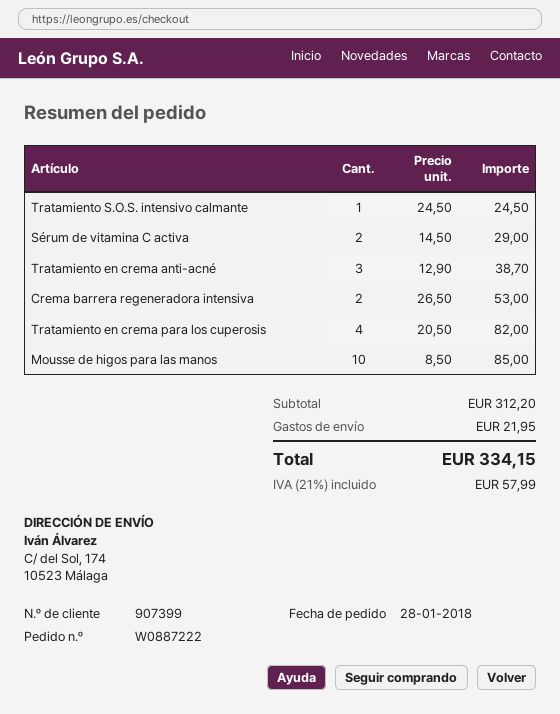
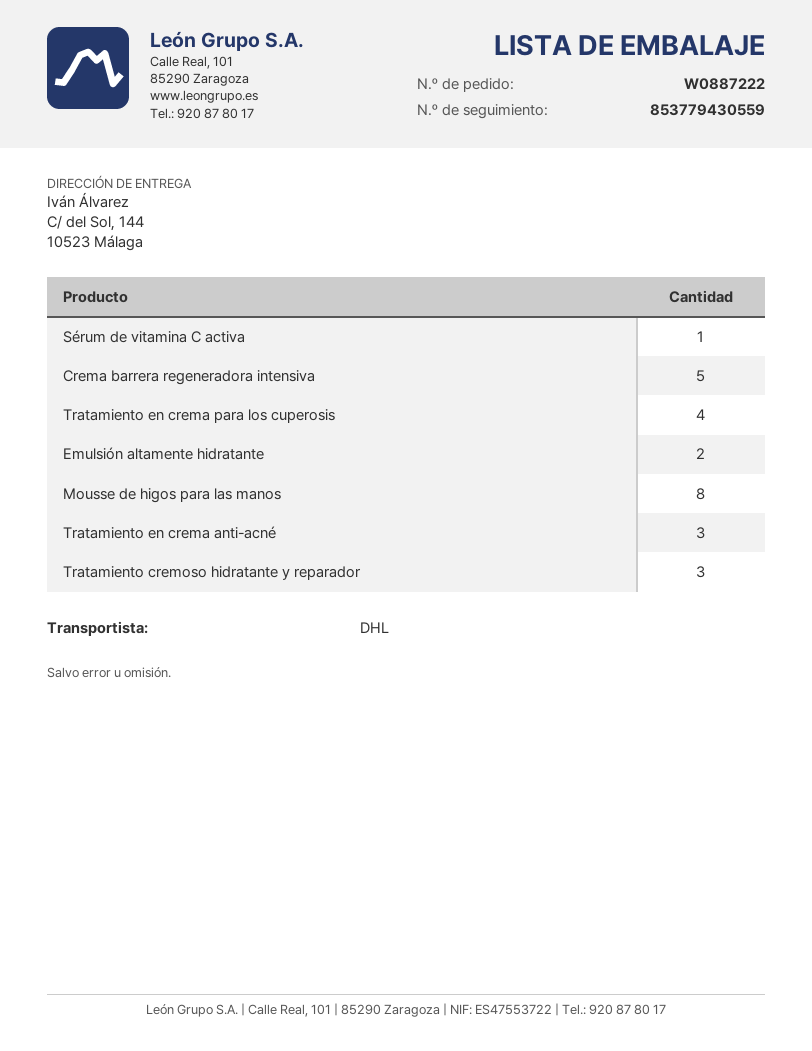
ship to: C/ del Sol, 174, 10523 Málaga -> C/ del Sol, 144, 10523 Málaga
Tratamiento S.O.S. intensivo calmante: 1 -> none
Sérum de vitamina C activa: 2 -> 1
Crema barrera regeneradora intensiva: 2 -> 5
Mousse de higos para las manos: 10 -> 8
Emulsión altamente hidratante: none -> 2
Tratamiento cremoso hidratante y reparador: none -> 3

